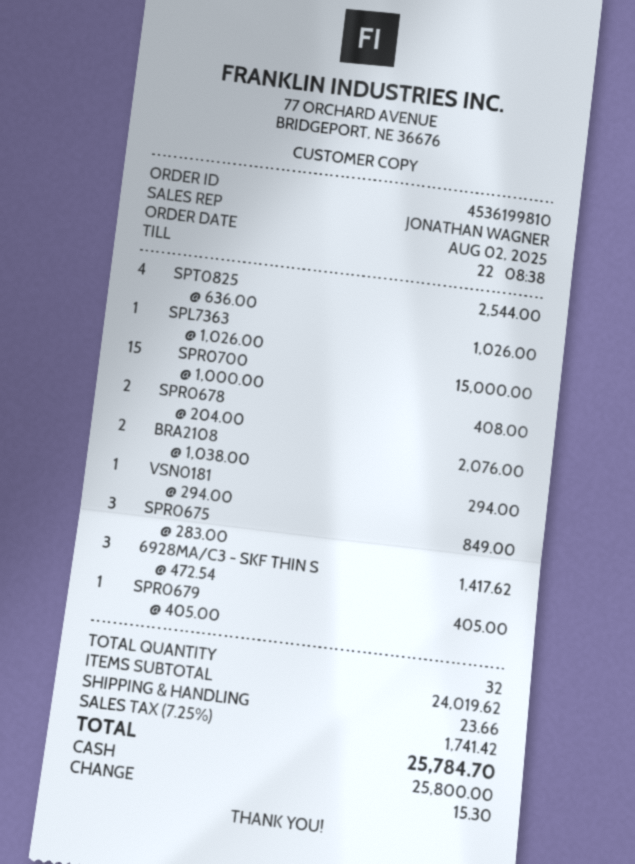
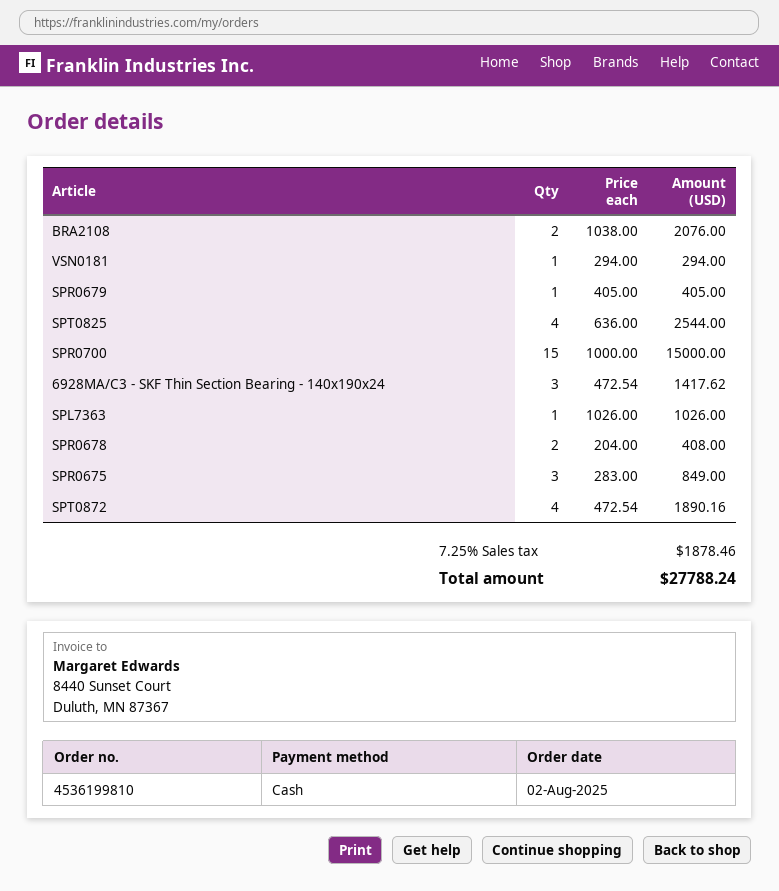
SPT0872: none -> 4 x 472.54 = 1890.16
shipping: 23.66 -> none
tax: 7.25% = 1741.42 -> 7.25% = 1878.46
total: 25784.70 -> 27788.24

